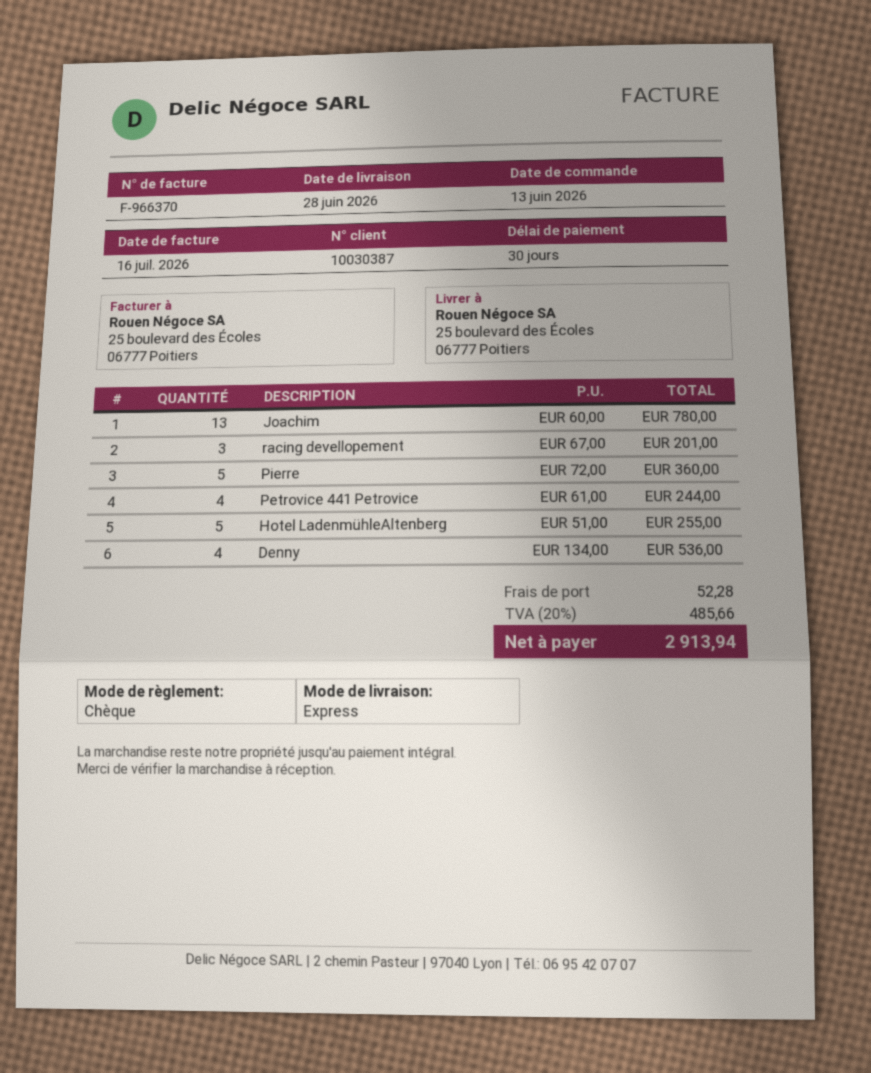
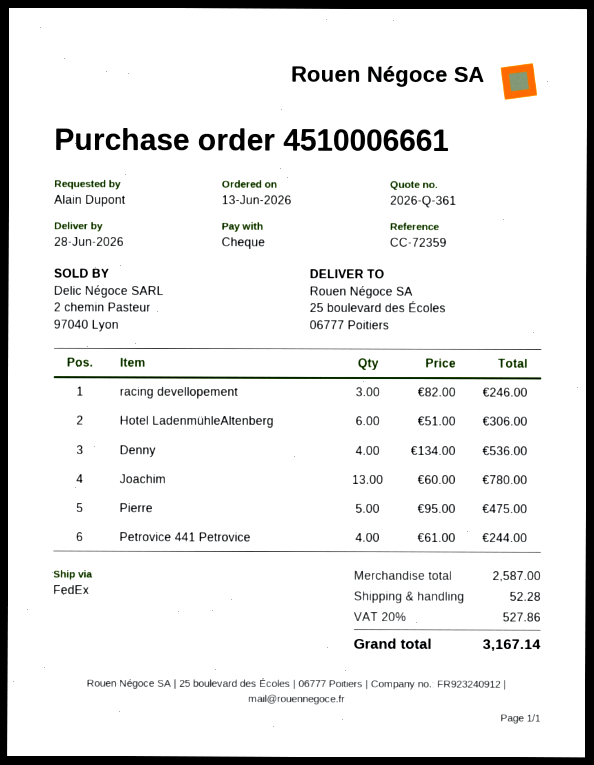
shipping method: express -> FedEx
racing devellopement: 3 x 67.00 = 201.00 -> 3 x 82.00 = 246.00
Pierre: 5 x 72.00 = 360.00 -> 5 x 95.00 = 475.00
Hotel LadenmühleAltenberg: 5 x 51.00 = 255.00 -> 6 x 51.00 = 306.00
tax: 20% = 485.66 -> 20% = 527.86
total: 2913.94 -> 3167.14

